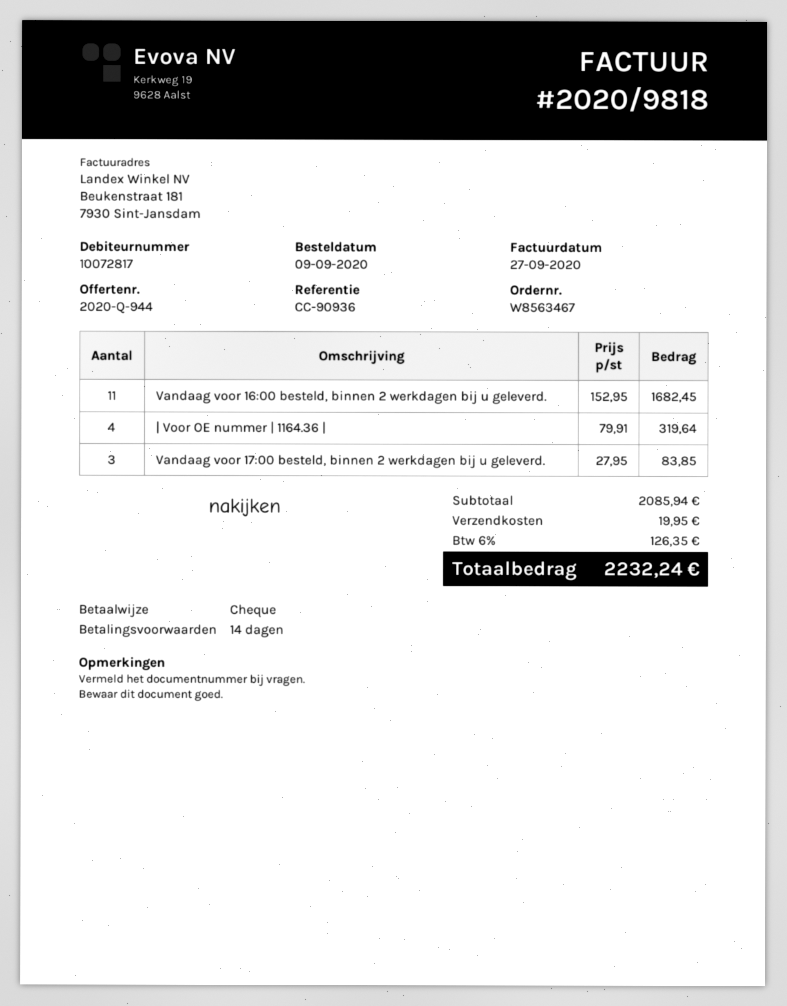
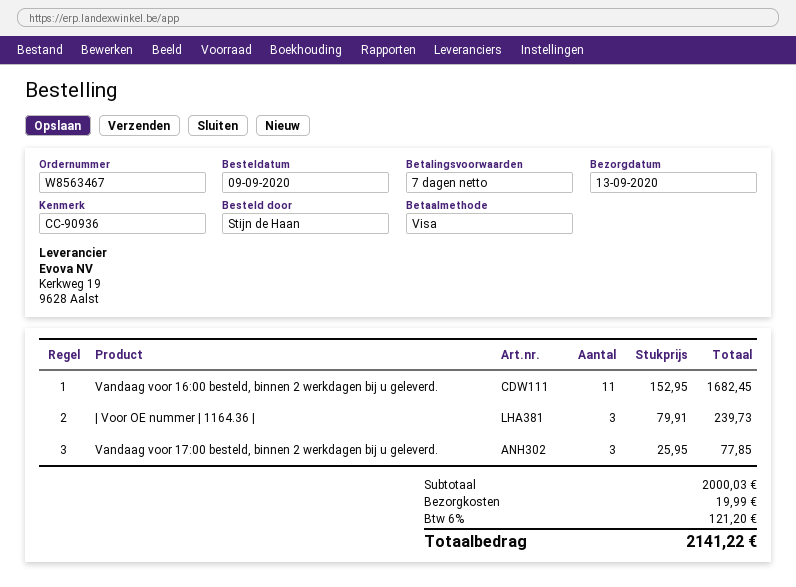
payment terms: 14 days -> 7 days
payment method: cheque -> Visa
| Voor OE nummer | 1164.36 |: 4 x 79.91 = 319.64 -> 3 x 79.91 = 239.73
Vandaag voor 17:00 besteld, binnen 2 werkdagen bij u geleverd.: 3 x 27.95 = 83.85 -> 3 x 25.95 = 77.85
subtotal: 2085.94 -> 2000.03
shipping: 19.95 -> 19.99
tax: 6% = 126.35 -> 6% = 121.20
total: 2232.24 -> 2141.22

